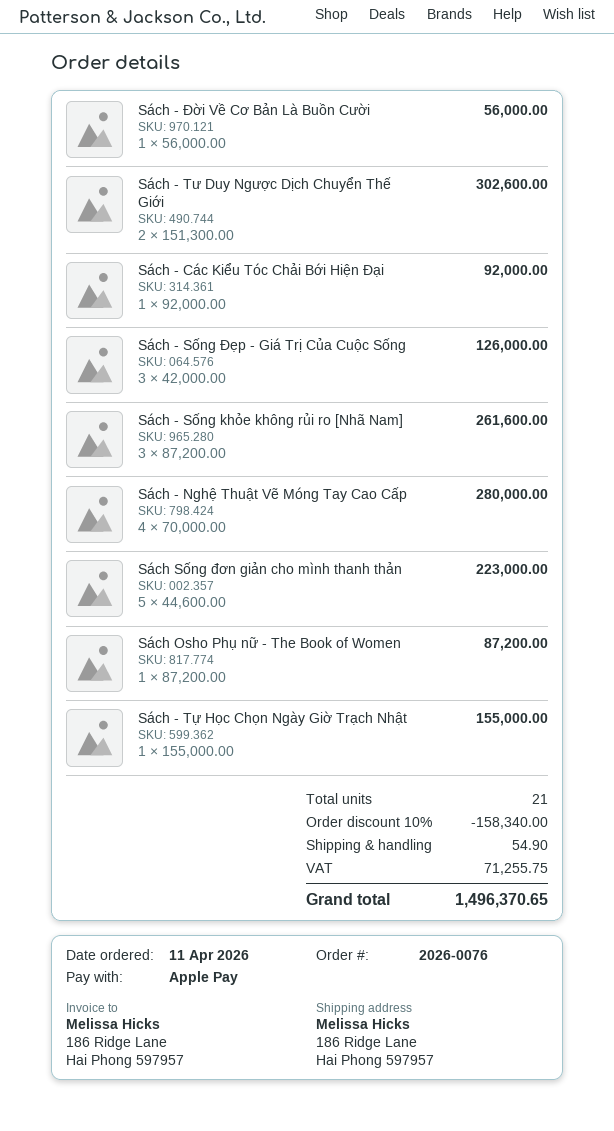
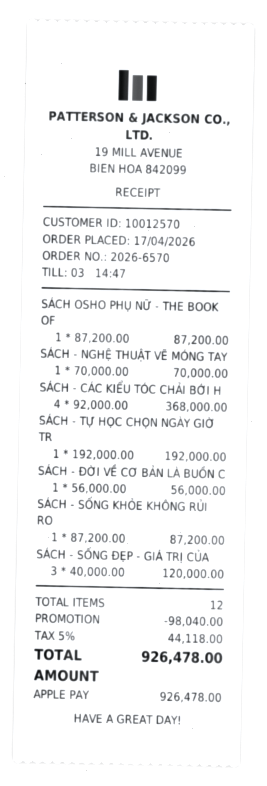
order number: 2026-0076 -> 2026-6570
order date: 2026-04-11 -> 2026-04-17
Sách - Tư Duy Ngược Dịch Chuyển Thế Giới: 2 x 151300.00 = 302600.00 -> none
Sách - Các Kiểu Tóc Chải Bới Hiện Đại: 1 x 92000.00 = 92000.00 -> 4 x 92000.00 = 368000.00
Sách - Sống Đẹp - Giá Trị Của Cuộc Sống: 3 x 42000.00 = 126000.00 -> 3 x 40000.00 = 120000.00
Sách - Sống khỏe không rủi ro [Nhã Nam]: 3 x 87200.00 = 261600.00 -> 1 x 87200.00 = 87200.00
Sách - Nghệ Thuật Vẽ Móng Tay Cao Cấp: 4 x 70000.00 = 280000.00 -> 1 x 70000.00 = 70000.00
Sách Sống đơn giản cho mình thanh thản: 5 x 44600.00 = 223000.00 -> none
Sách - Tự Học Chọn Ngày Giờ Trạch Nhật: 1 x 155000.00 = 155000.00 -> 1 x 192000.00 = 192000.00
total quantity: 21 -> 12
discount: 158340.00 -> 98040.00
shipping: 54.90 -> none
tax: 71255.75 -> 44118.00
total: 1496370.65 -> 926478.00

